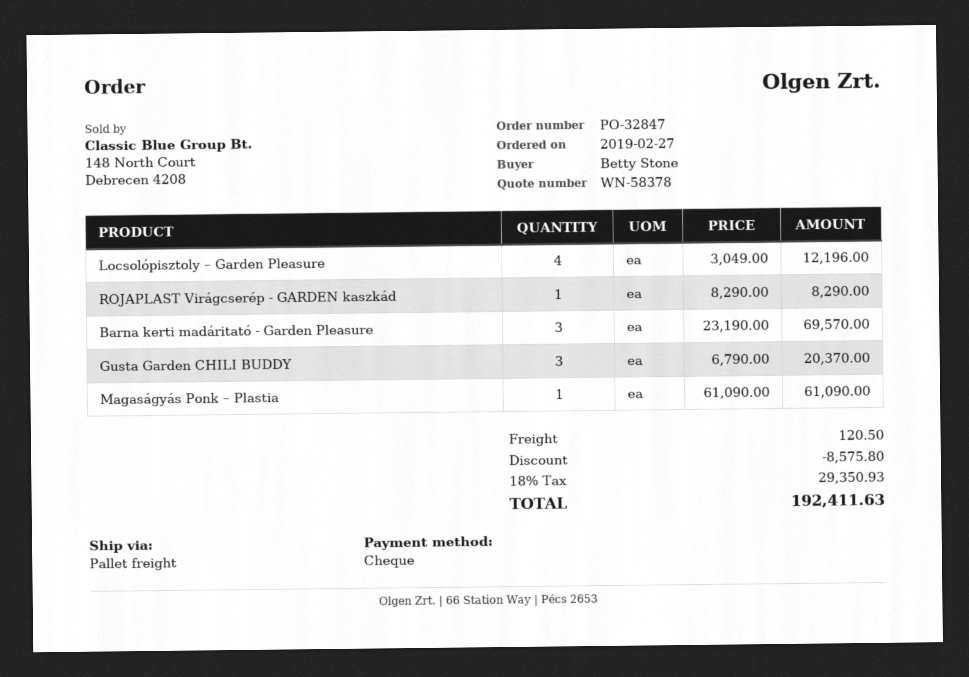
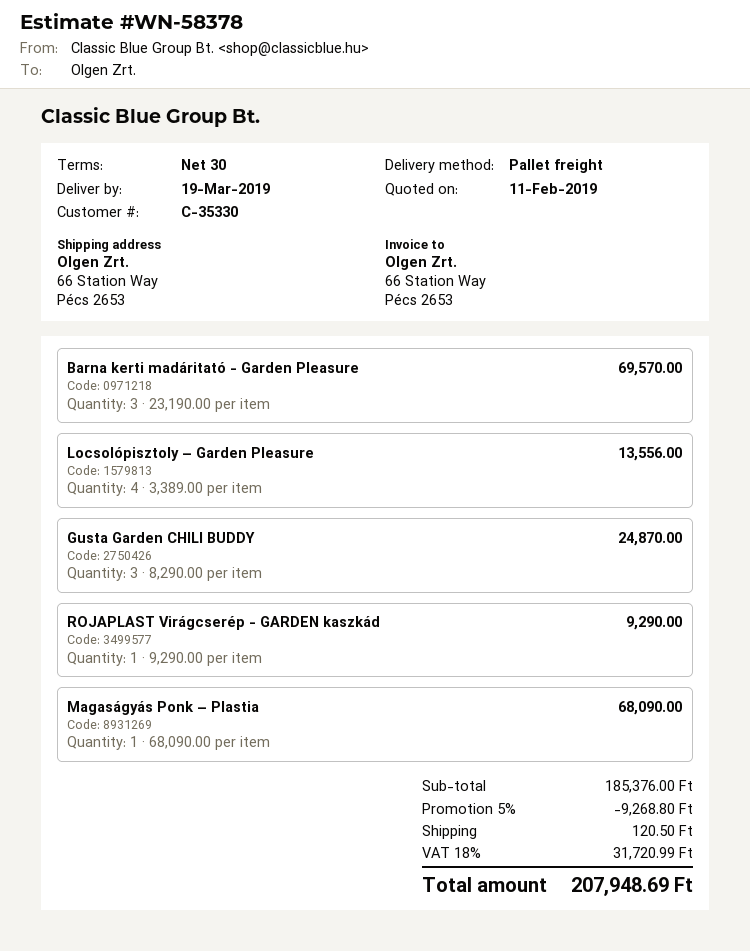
Locsolópisztoly – Garden Pleasure: 4 x 3049.00 = 12196.00 -> 4 x 3389.00 = 13556.00
ROJAPLAST Virágcserép - GARDEN kaszkád: 1 x 8290.00 = 8290.00 -> 1 x 9290.00 = 9290.00
Gusta Garden CHILI BUDDY: 3 x 6790.00 = 20370.00 -> 3 x 8290.00 = 24870.00
Magaságyás Ponk – Plastia: 1 x 61090.00 = 61090.00 -> 1 x 68090.00 = 68090.00
discount: 8575.80 -> 9268.80
tax: 18% = 29350.93 -> 18% = 31720.99
total: 192411.63 -> 207948.69

